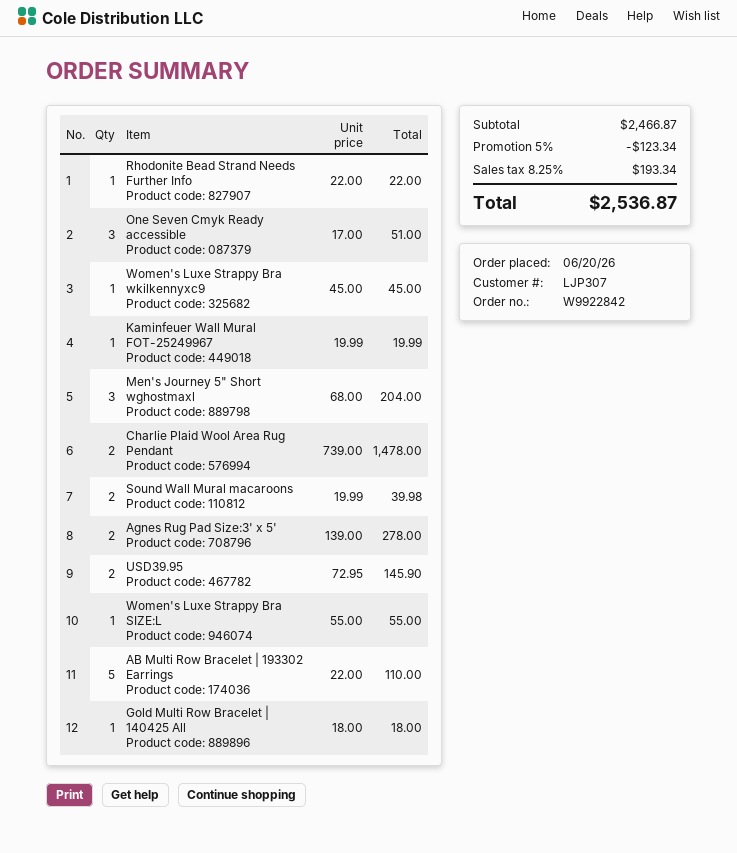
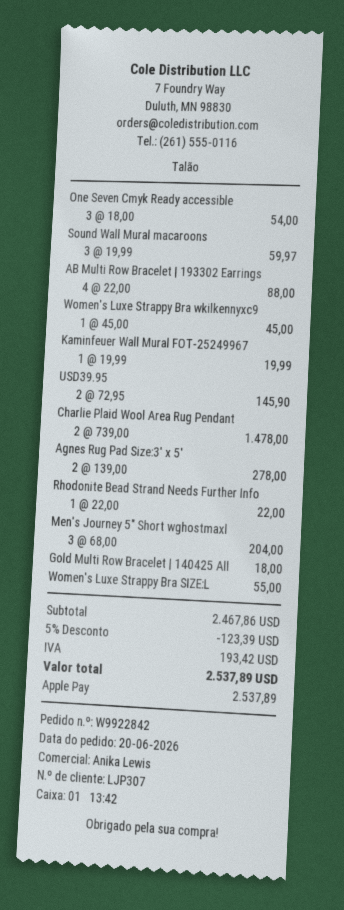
One Seven Cmyk Ready accessible: 3 x 17.00 = 51.00 -> 3 x 18.00 = 54.00
Sound Wall Mural macaroons: 2 x 19.99 = 39.98 -> 3 x 19.99 = 59.97
AB Multi Row Bracelet | 193302 Earrings: 5 x 22.00 = 110.00 -> 4 x 22.00 = 88.00
subtotal: 2466.87 -> 2467.86
discount: 5% = 123.34 -> 5% = 123.39
tax: 193.34 -> 193.42
total: 2536.87 -> 2537.89

